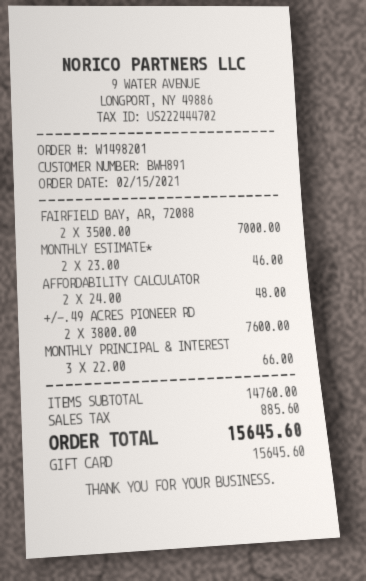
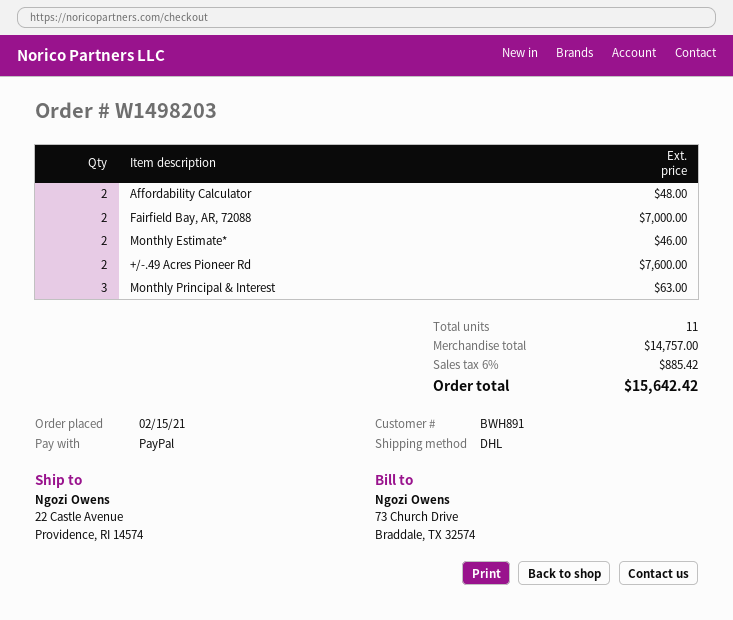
order number: W1498201 -> W1498203
payment method: gift card -> PayPal
MONTHLY PRINCIPAL & INTEREST: 3 for 66.00 -> 3 for 63.00
subtotal: 14760.00 -> 14757.00
tax: 885.60 -> 885.42
total: 15645.60 -> 15642.42

